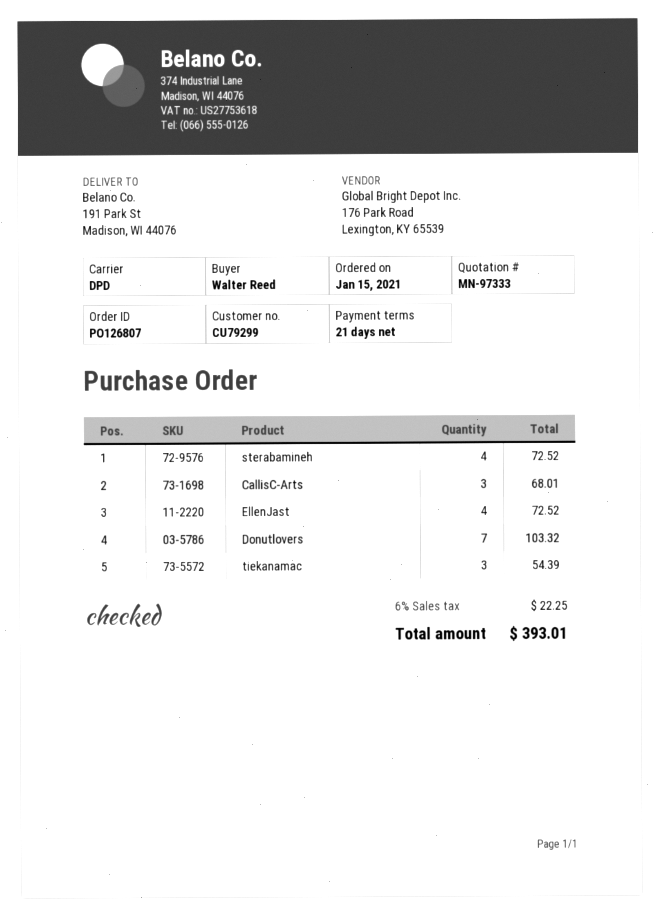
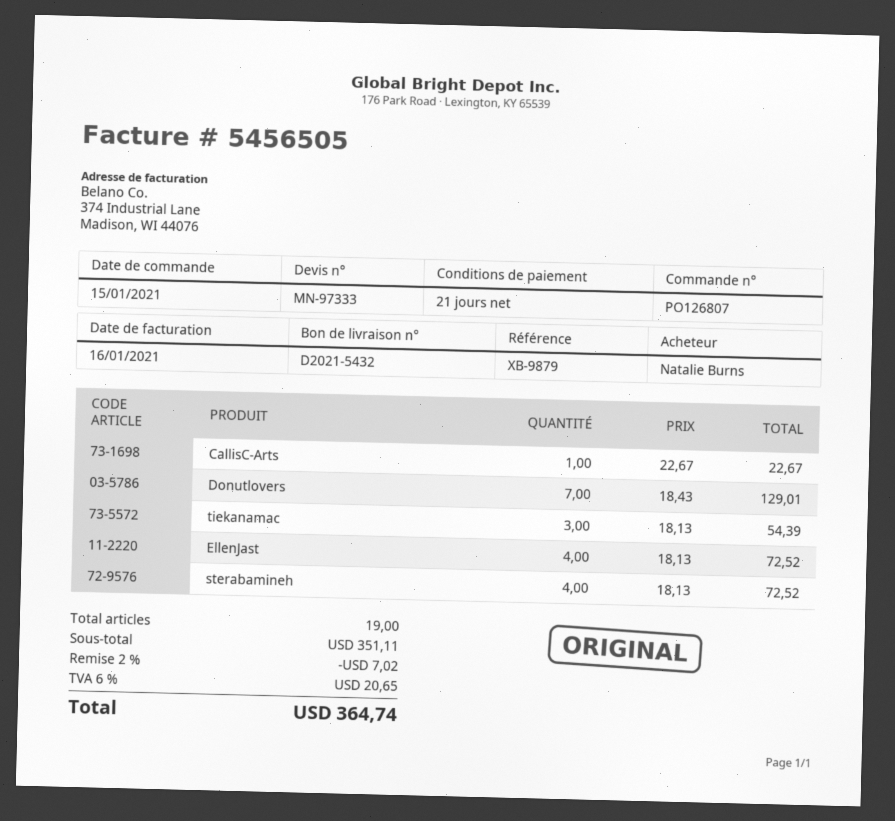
ordered by: Walter Reed -> Natalie Burns
CallisC-Arts: 3 for 68.01 -> 1 for 22.67
Donutlovers: 7 for 103.32 -> 7 for 129.01
discount: none -> 2% = 7.02
tax: 6% = 22.25 -> 6% = 20.65
total: 393.01 -> 364.74

